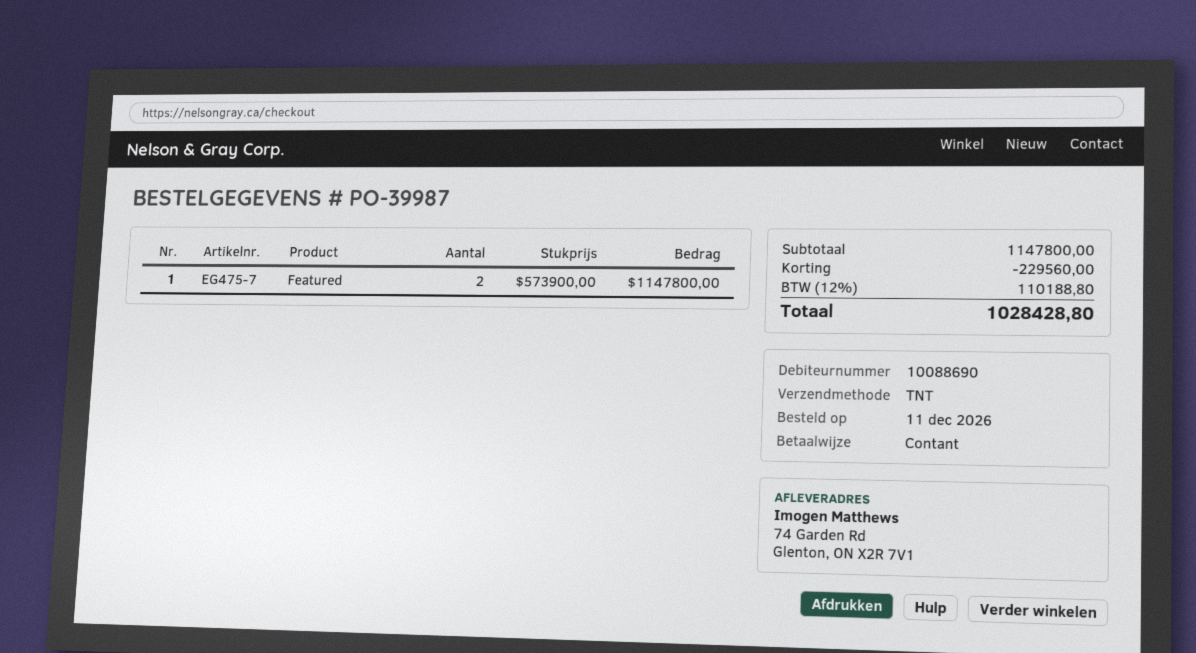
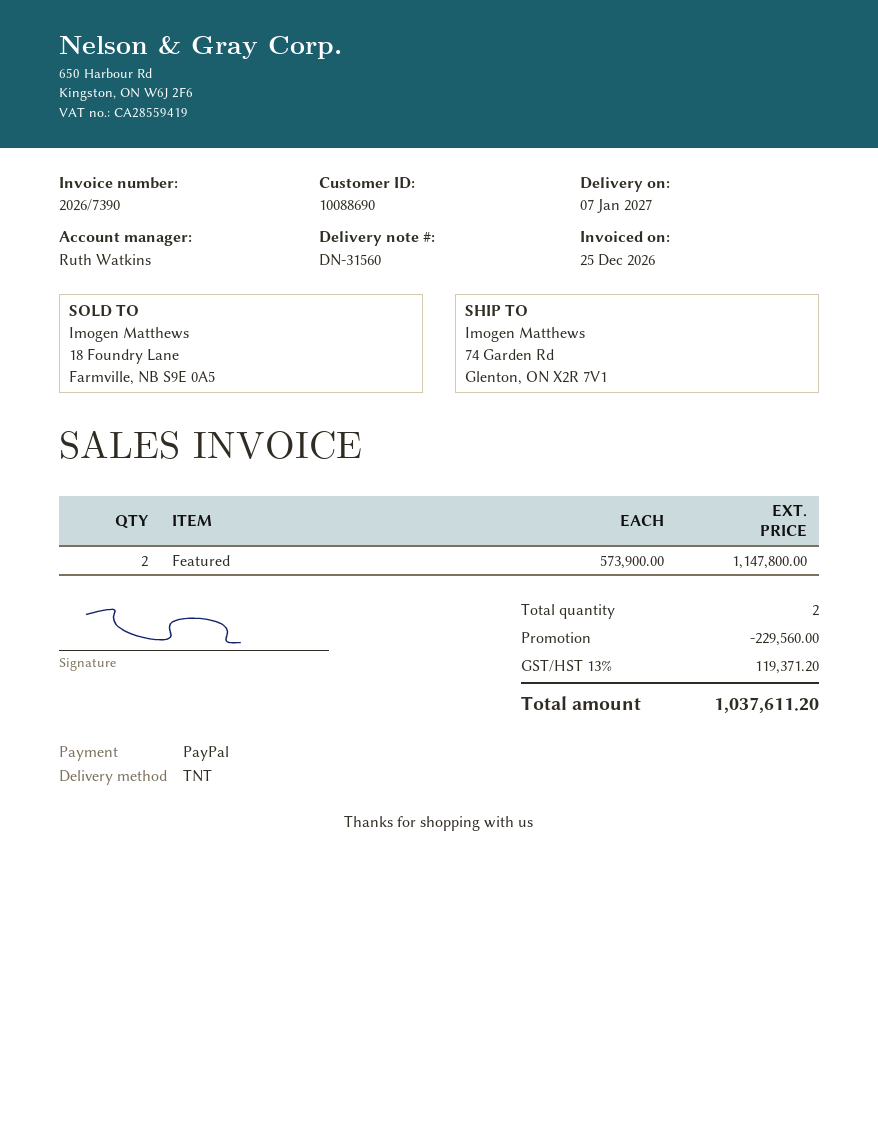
payment method: cash -> PayPal
tax: 12% = 110188.80 -> 13% = 119371.20
total: 1028428.80 -> 1037611.20

